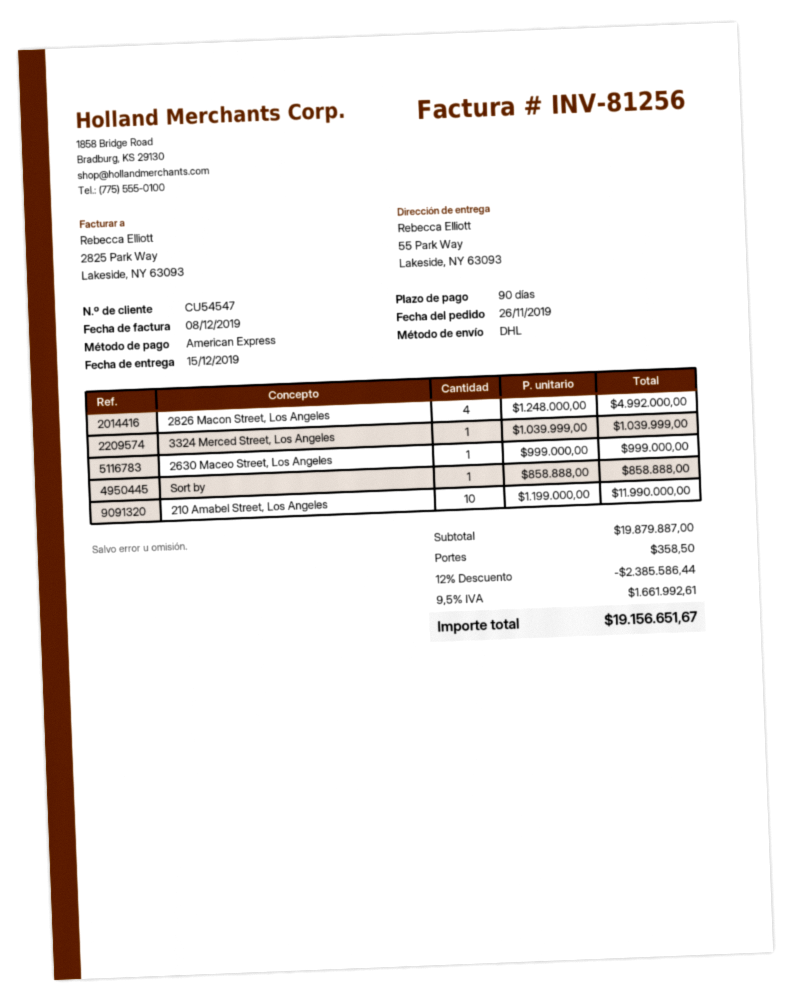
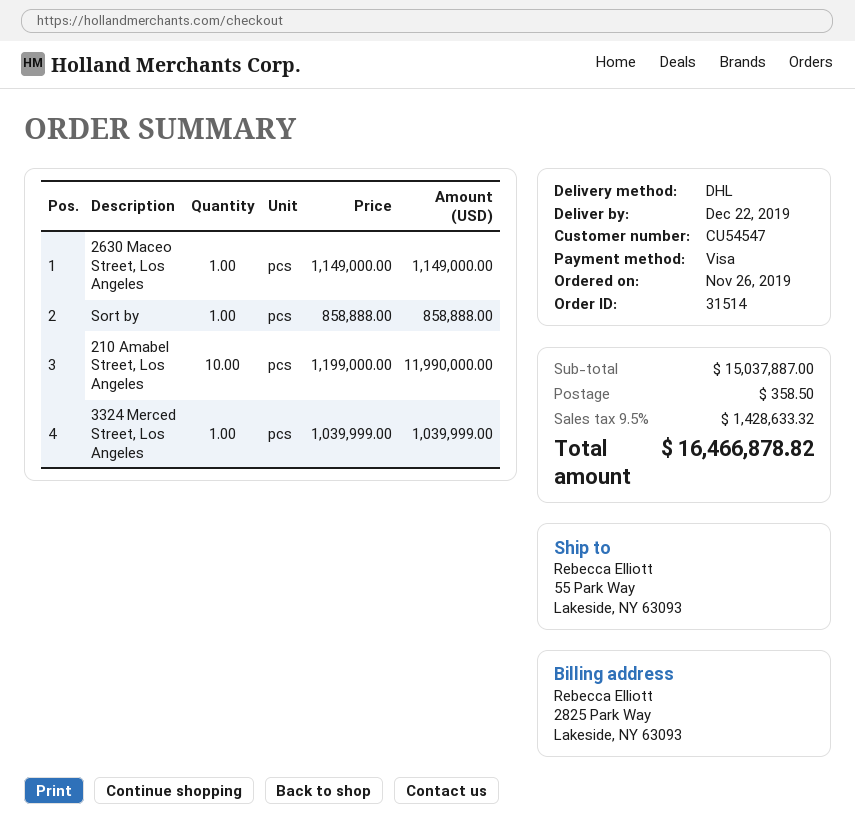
delivery date: 2019-12-15 -> 2019-12-22
payment method: American Express -> Visa
2826 Macon Street, Los Angeles: 4 x 1248000.00 = 4992000.00 -> none
2630 Maceo Street, Los Angeles: 1 x 999000.00 = 999000.00 -> 1 x 1149000.00 = 1149000.00
subtotal: 19879887.00 -> 15037887.00
discount: 12% = 2385586.44 -> none
tax: 9.5% = 1661992.61 -> 9.5% = 1428633.32
total: 19156651.67 -> 16466878.82

